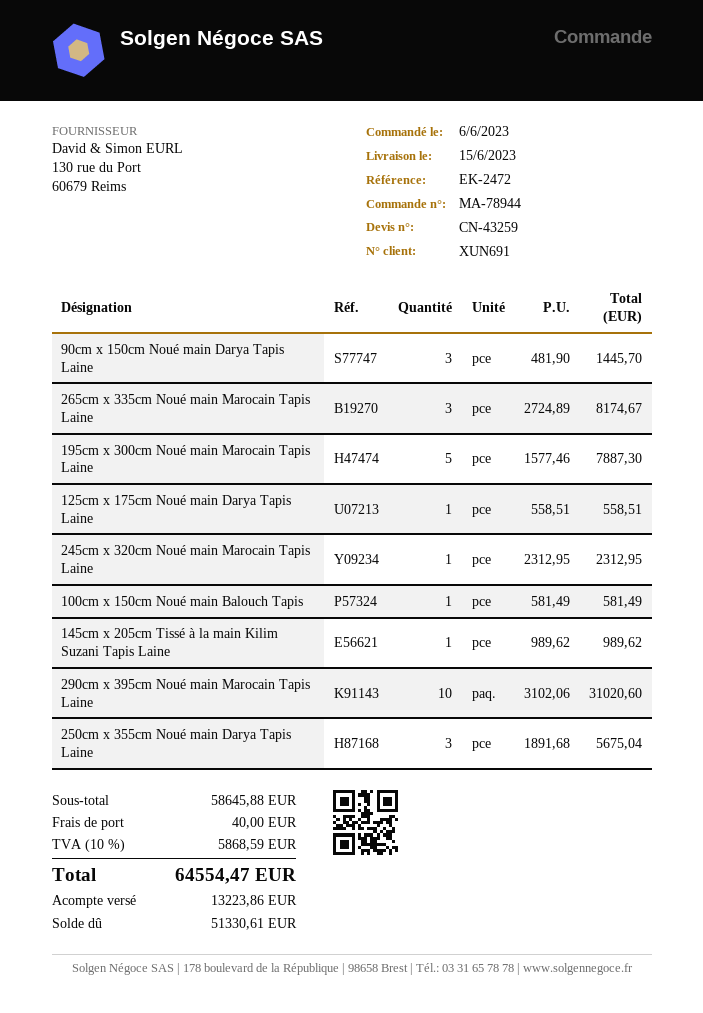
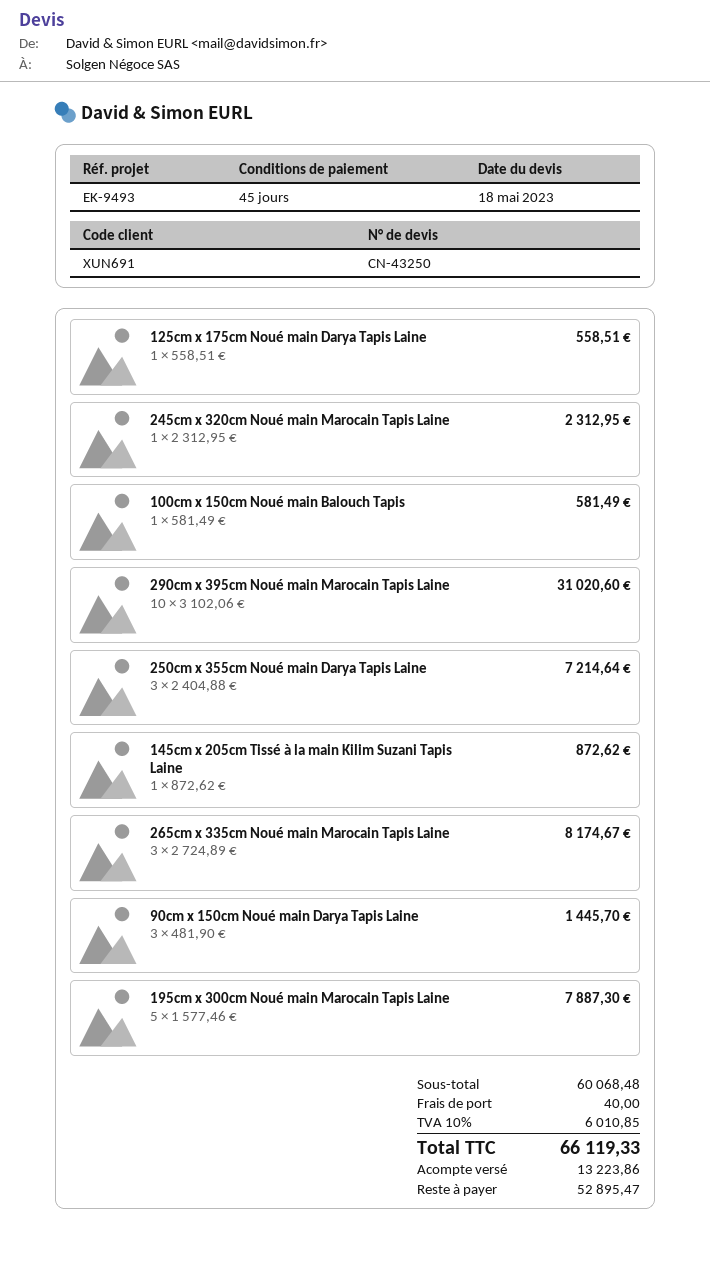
quote number: CN-43259 -> CN-43250
reference: EK-2472 -> EK-9493
145cm x 205cm Tissé à la main Kilim Suzani Tapis Laine: 1 x 989.62 = 989.62 -> 1 x 872.62 = 872.62
250cm x 355cm Noué main Darya Tapis Laine: 3 x 1891.68 = 5675.04 -> 3 x 2404.88 = 7214.64
subtotal: 58645.88 -> 60068.48
tax: 10% = 5868.59 -> 10% = 6010.85
total: 64554.47 -> 66119.33
balance: 51330.61 -> 52895.47

